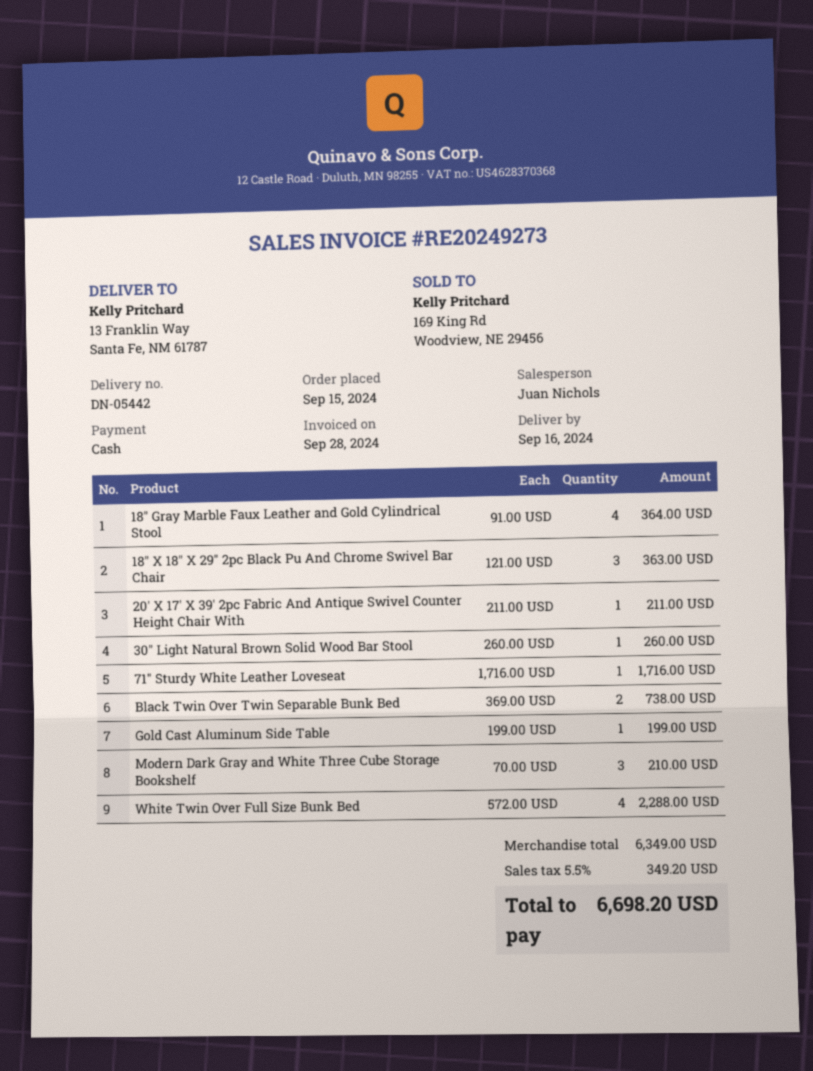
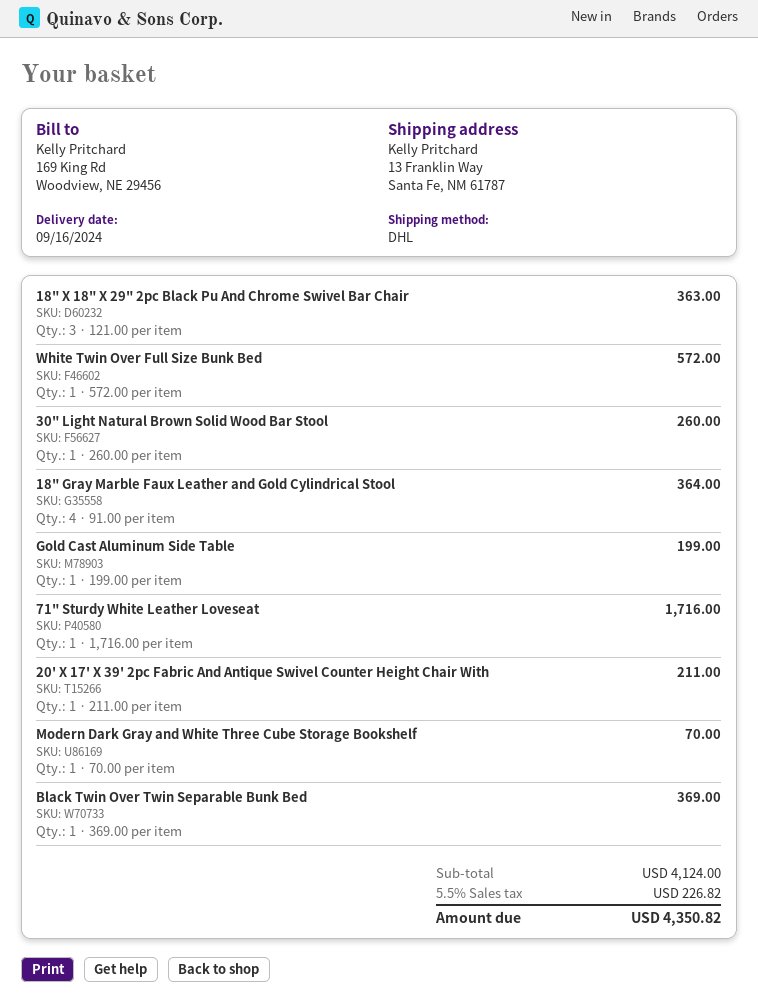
Black Twin Over Twin Separable Bunk Bed: 2 x 369.00 = 738.00 -> 1 x 369.00 = 369.00
Modern Dark Gray and White Three Cube Storage Bookshelf: 3 x 70.00 = 210.00 -> 1 x 70.00 = 70.00
White Twin Over Full Size Bunk Bed: 4 x 572.00 = 2288.00 -> 1 x 572.00 = 572.00
subtotal: 6349.00 -> 4124.00
tax: 5.5% = 349.20 -> 5.5% = 226.82
total: 6698.20 -> 4350.82

